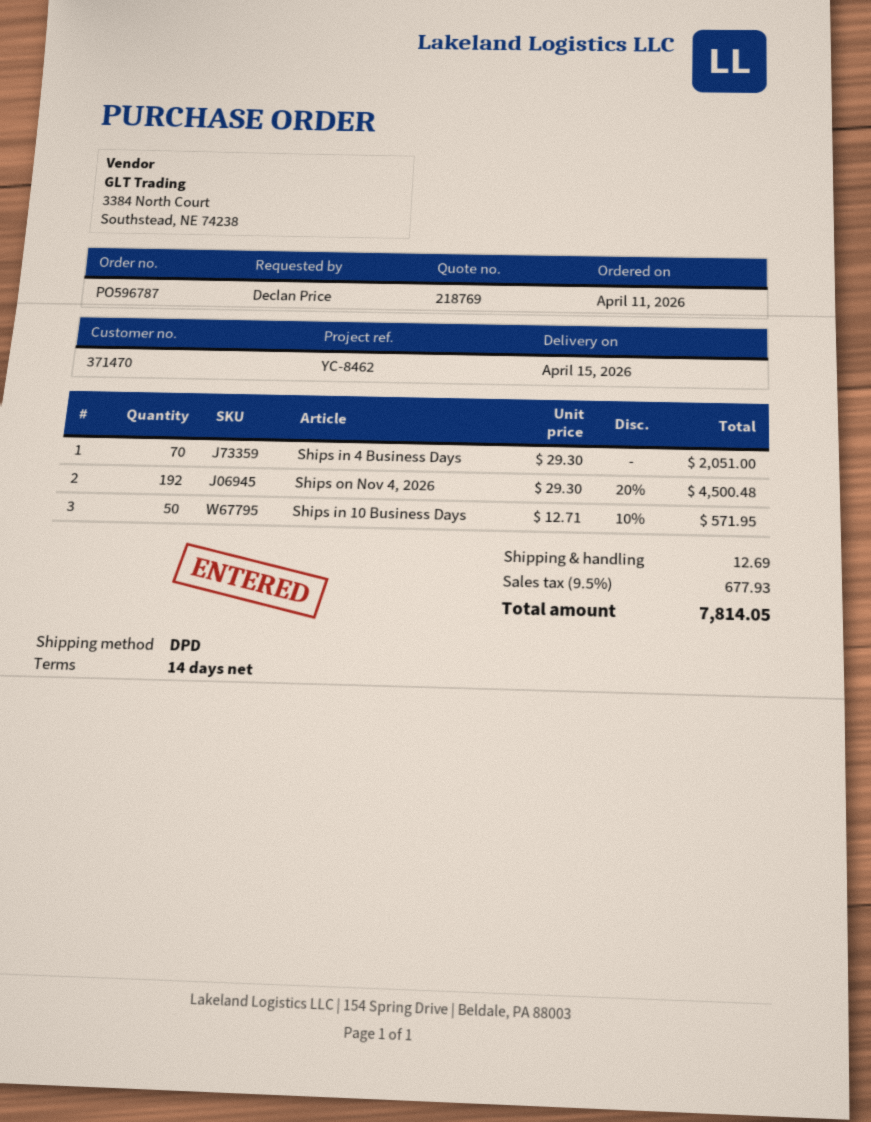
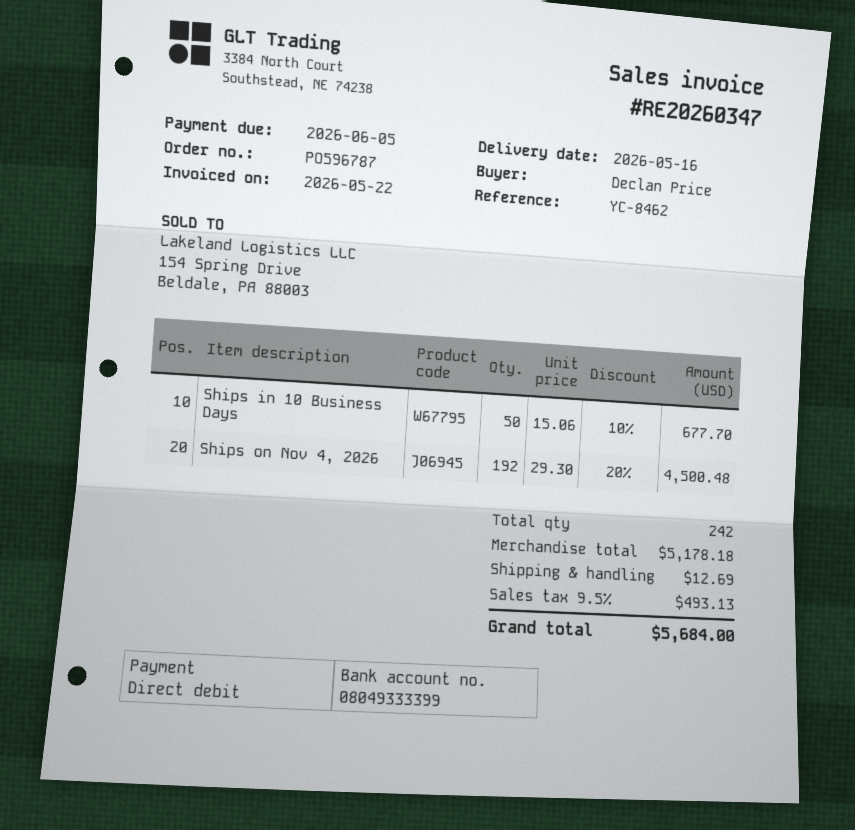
delivery date: 2026-04-15 -> 2026-05-16
Ships in 4 Business Days: 70 x 29.30 = 2051.00 -> none
Ships in 10 Business Days: 50 x 12.71 - 10% = 571.95 -> 50 x 15.06 - 10% = 677.70
tax: 9.5% = 677.93 -> 9.5% = 493.13
total: 7814.05 -> 5684.00

